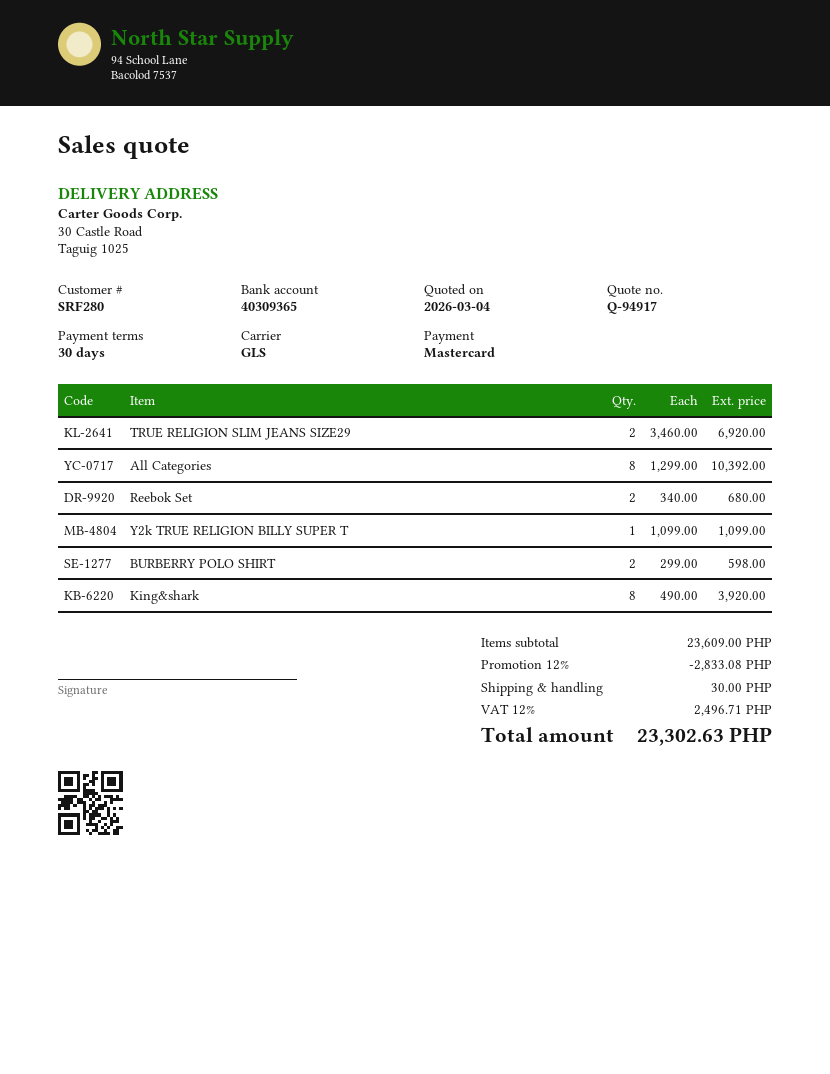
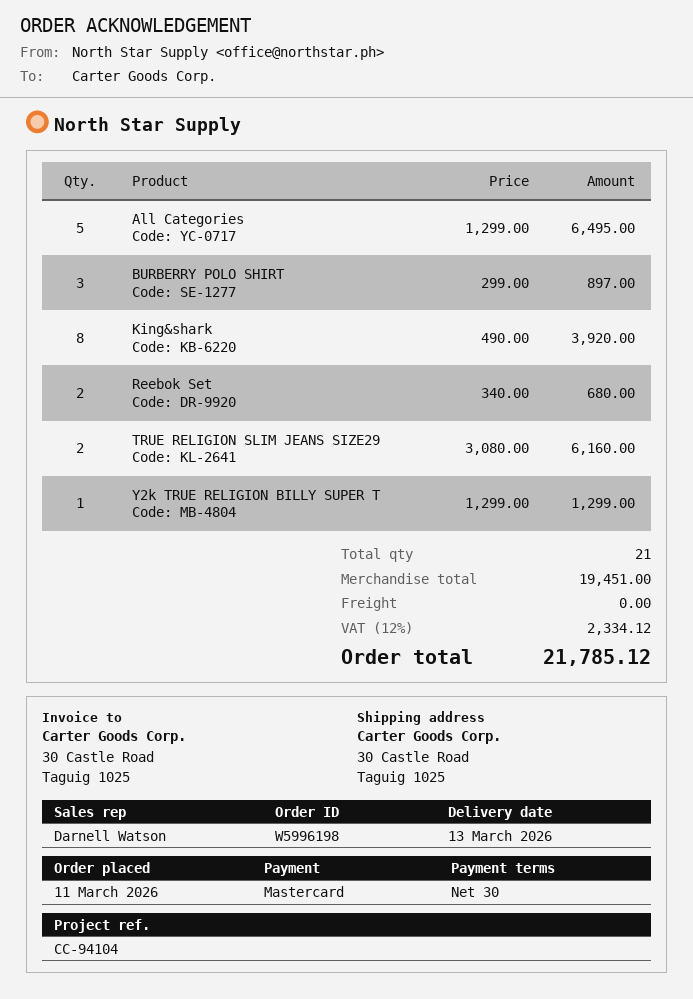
TRUE RELIGION SLIM JEANS SIZE29: 2 x 3460.00 = 6920.00 -> 2 x 3080.00 = 6160.00
All Categories: 8 x 1299.00 = 10392.00 -> 5 x 1299.00 = 6495.00
Y2k TRUE RELIGION BILLY SUPER T: 1 x 1099.00 = 1099.00 -> 1 x 1299.00 = 1299.00
BURBERRY POLO SHIRT: 2 x 299.00 = 598.00 -> 3 x 299.00 = 897.00
subtotal: 23609.00 -> 19451.00
discount: 12% = 2833.08 -> none
shipping: 30.00 -> 0.00
tax: 12% = 2496.71 -> 12% = 2334.12
total: 23302.63 -> 21785.12

